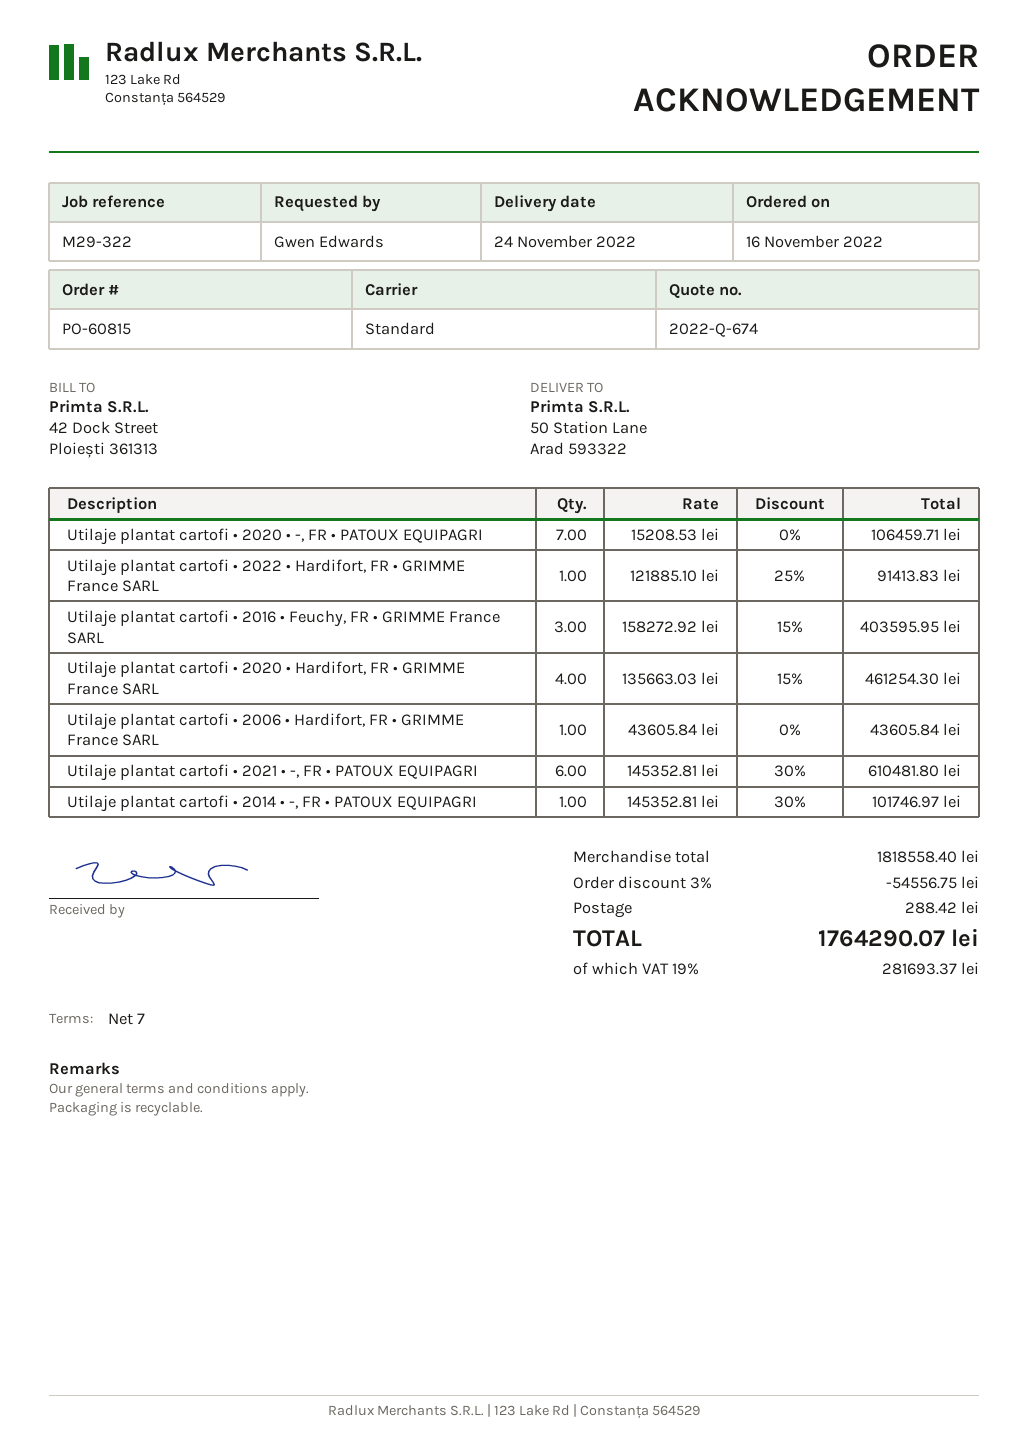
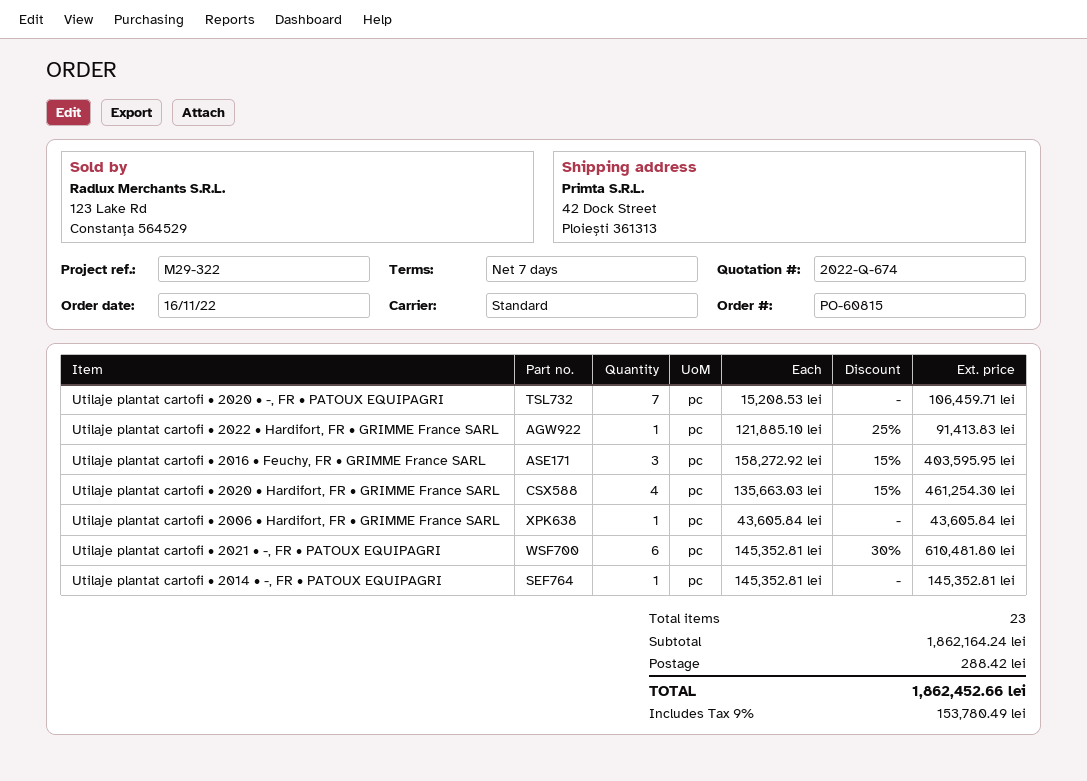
ship to: 50 Station Lane, Arad 593322 -> 42 Dock Street, Ploiești 361313
Utilaje plantat cartofi • 2014 • -, FR • PATOUX EQUIPAGRI: 1 x 145352.81 - 30% = 101746.97 -> 1 x 145352.81 = 145352.81
subtotal: 1818558.40 -> 1862164.24
discount: 3% = 54556.75 -> none
tax: 19% = 281693.37 -> 9% = 153780.49
total: 1764290.07 -> 1862452.66

